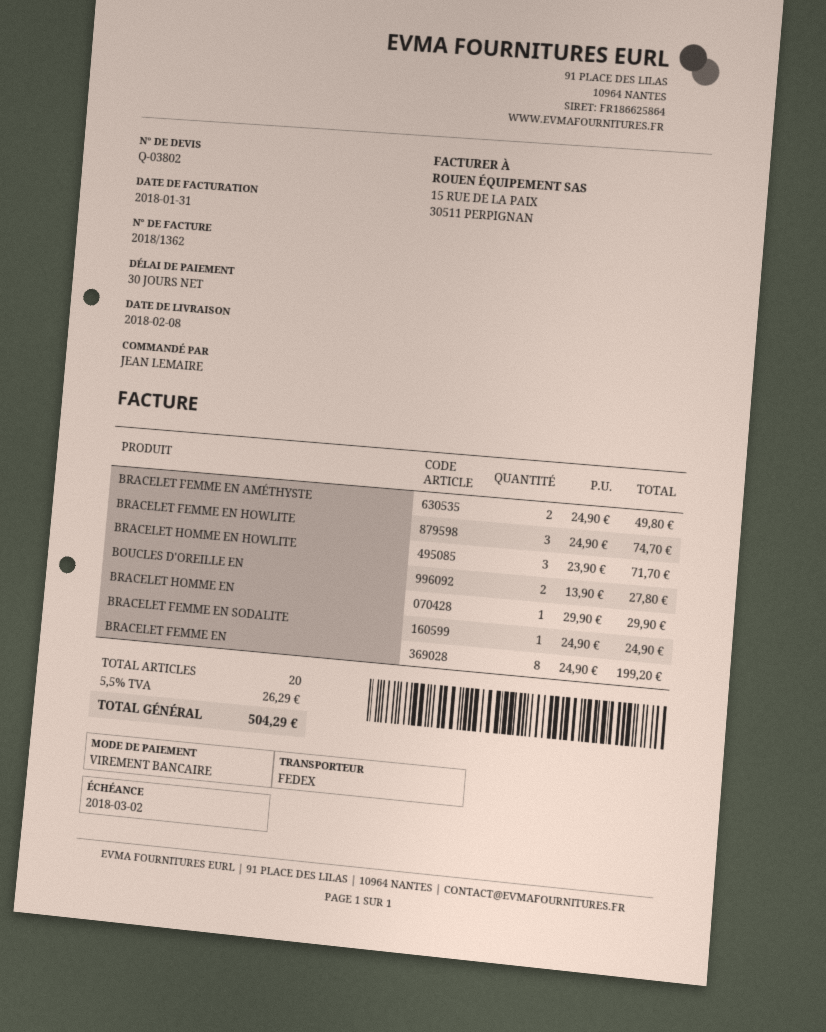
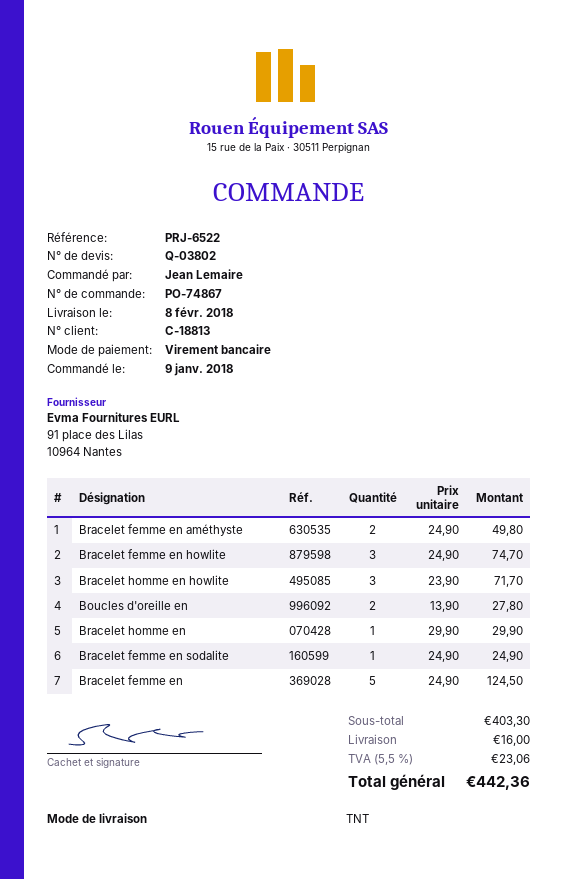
shipping method: FedEx -> TNT
BRACELET FEMME EN: 8 x 24.90 = 199.20 -> 5 x 24.90 = 124.50
shipping: none -> 16.00
tax: 5.5% = 26.29 -> 5.5% = 23.06
total: 504.29 -> 442.36

